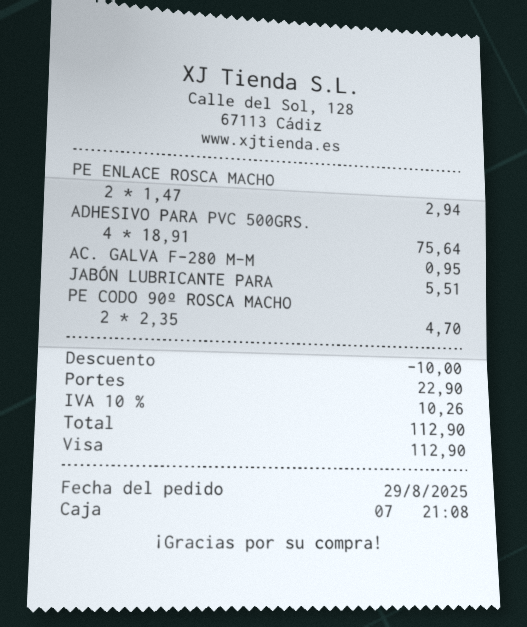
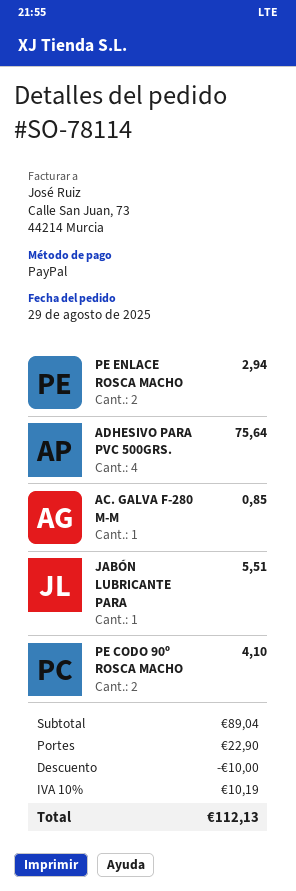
payment method: Visa -> PayPal
AC. GALVA F-280 M-M: 1 for 0.95 -> 1 for 0.85
PE CODO 90º ROSCA MACHO: 2 for 4.70 -> 2 for 4.10
tax: 10% = 10.26 -> 10% = 10.19
total: 112.90 -> 112.13

